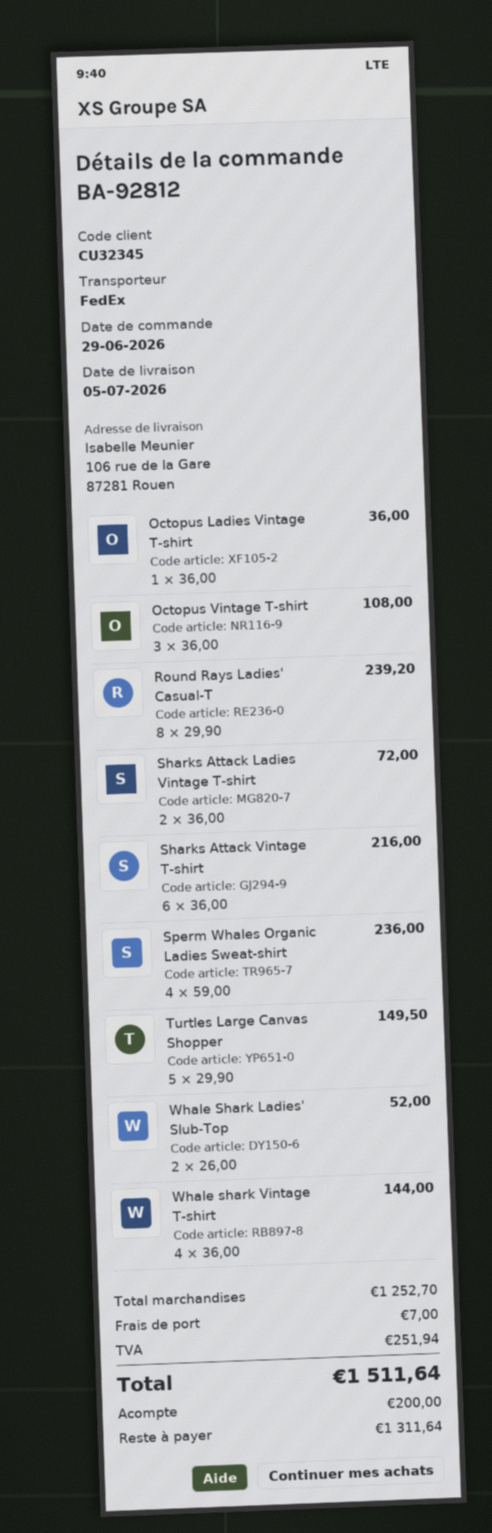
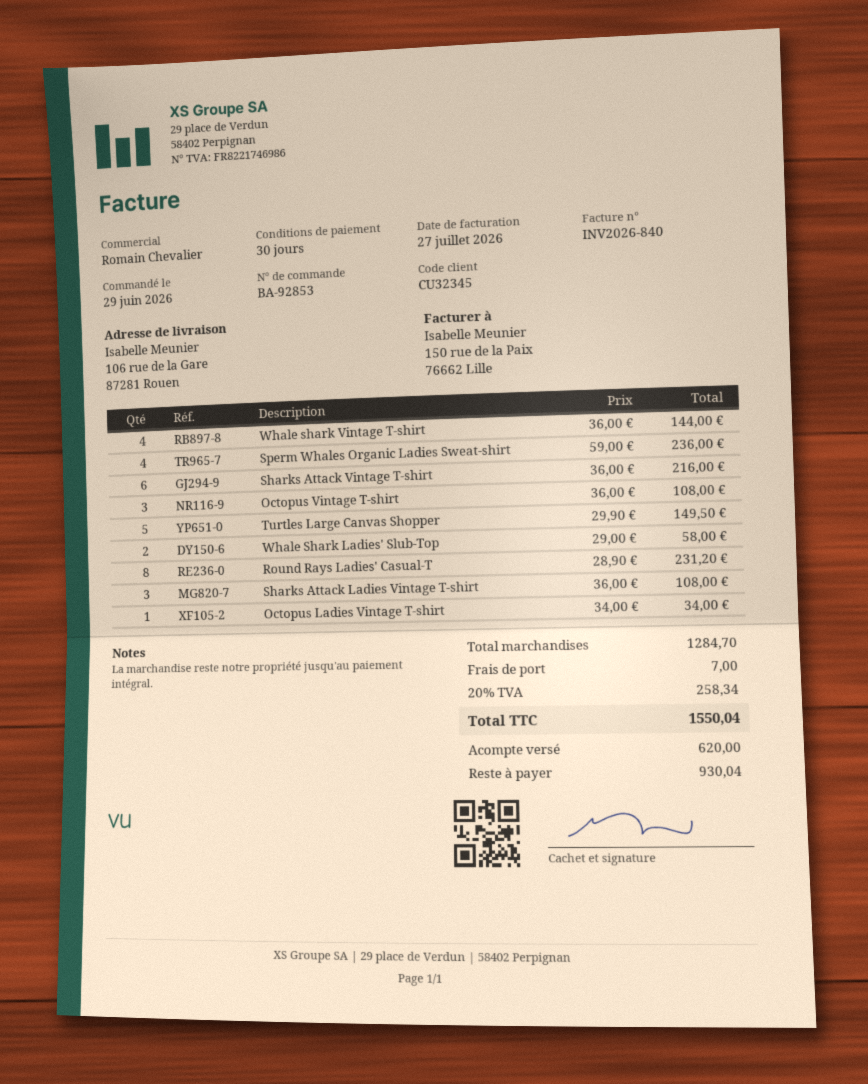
order number: BA-92812 -> BA-92853
Octopus Ladies Vintage T-shirt: 1 x 36.00 = 36.00 -> 1 x 34.00 = 34.00
Round Rays Ladies' Casual-T: 8 x 29.90 = 239.20 -> 8 x 28.90 = 231.20
Sharks Attack Ladies Vintage T-shirt: 2 x 36.00 = 72.00 -> 3 x 36.00 = 108.00
Whale Shark Ladies' Slub-Top: 2 x 26.00 = 52.00 -> 2 x 29.00 = 58.00
subtotal: 1252.70 -> 1284.70
tax: 251.94 -> 258.34
total: 1511.64 -> 1550.04
deposit: 200.00 -> 620.00
balance: 1311.64 -> 930.04

